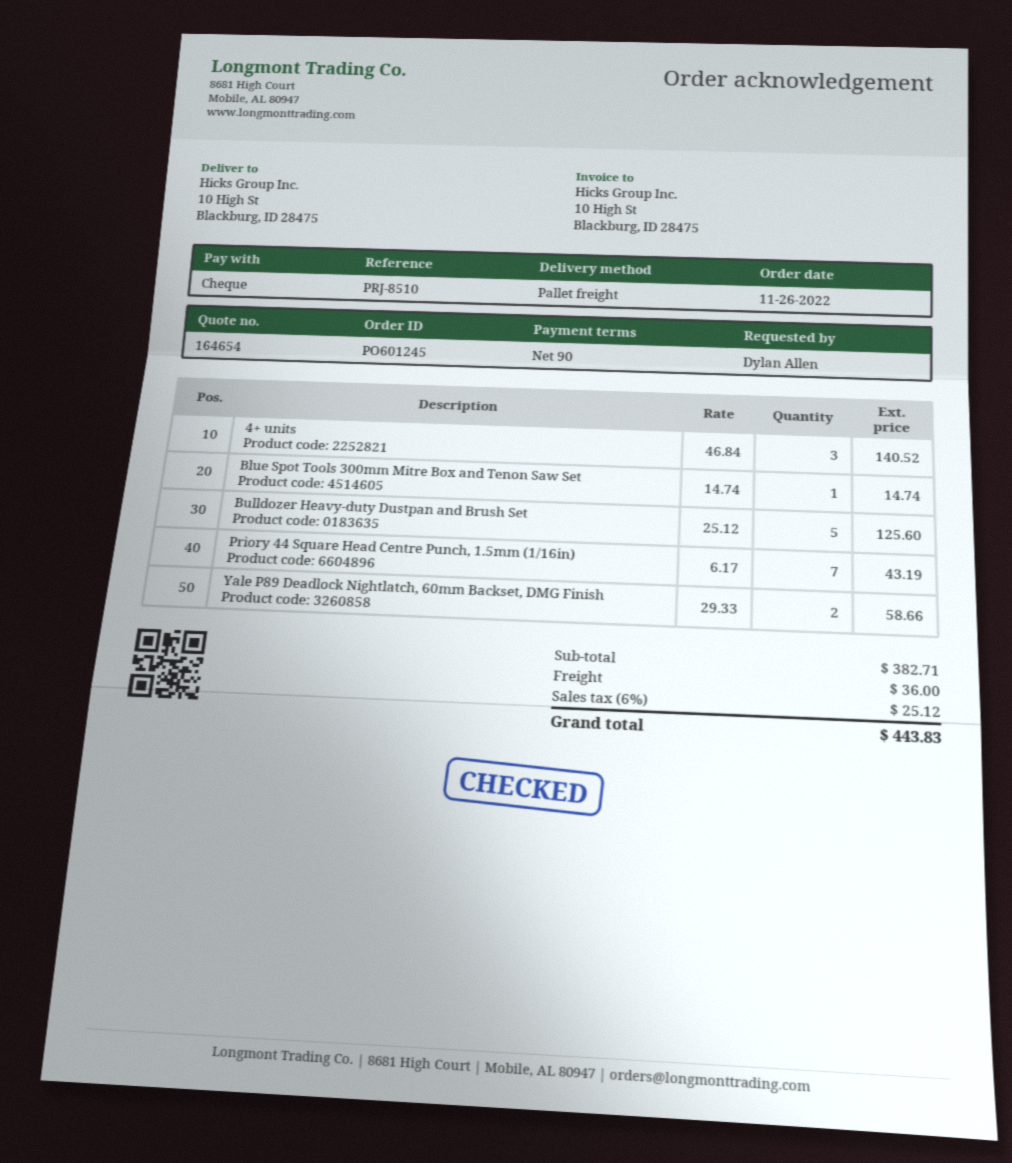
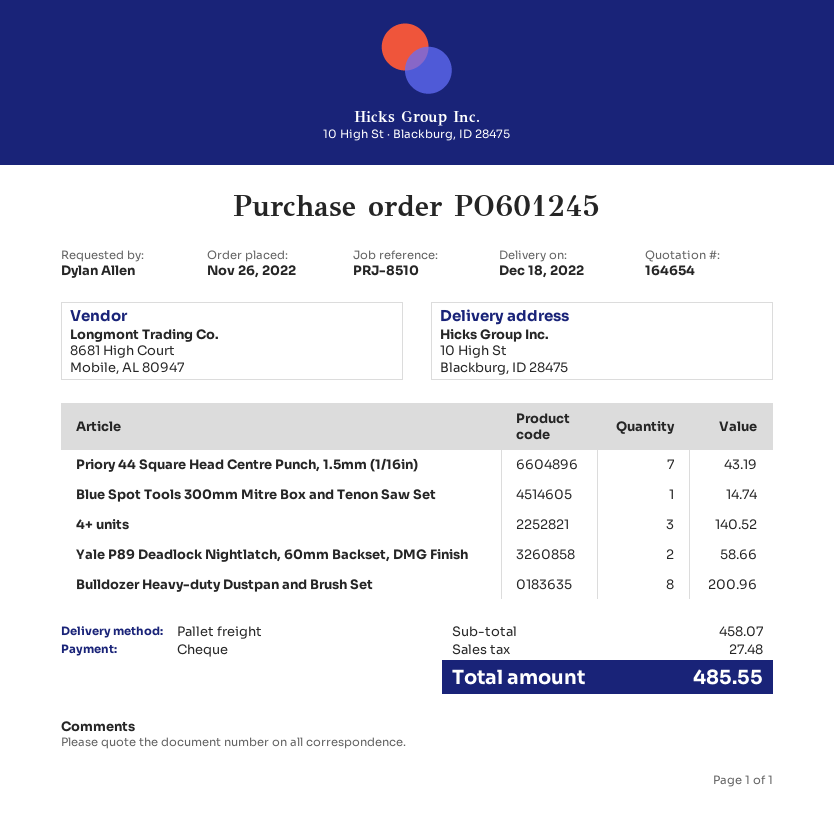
Bulldozer Heavy-duty Dustpan and Brush Set: 5 for 125.60 -> 8 for 200.96
subtotal: 382.71 -> 458.07
shipping: 36.00 -> none
tax: 25.12 -> 27.48
total: 443.83 -> 485.55

